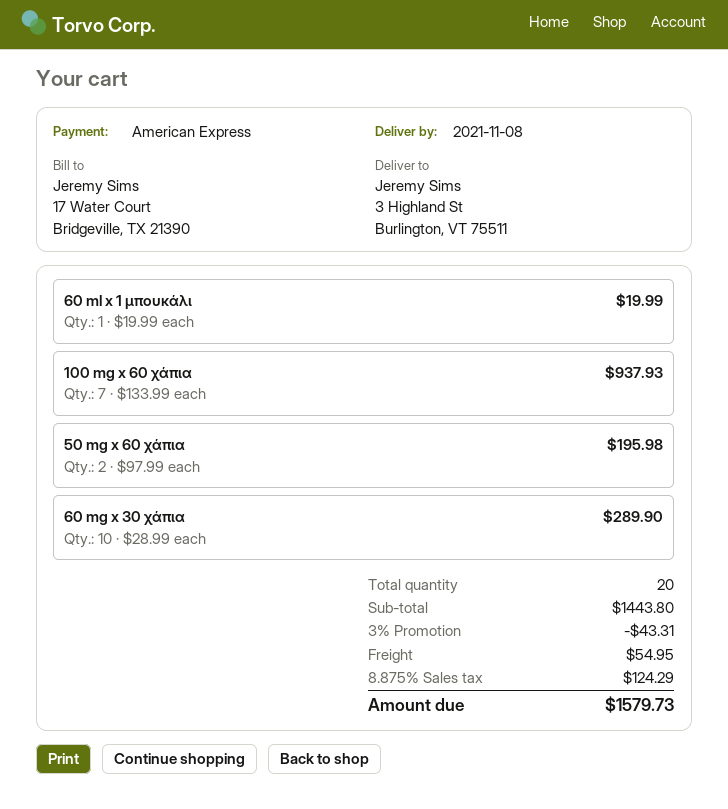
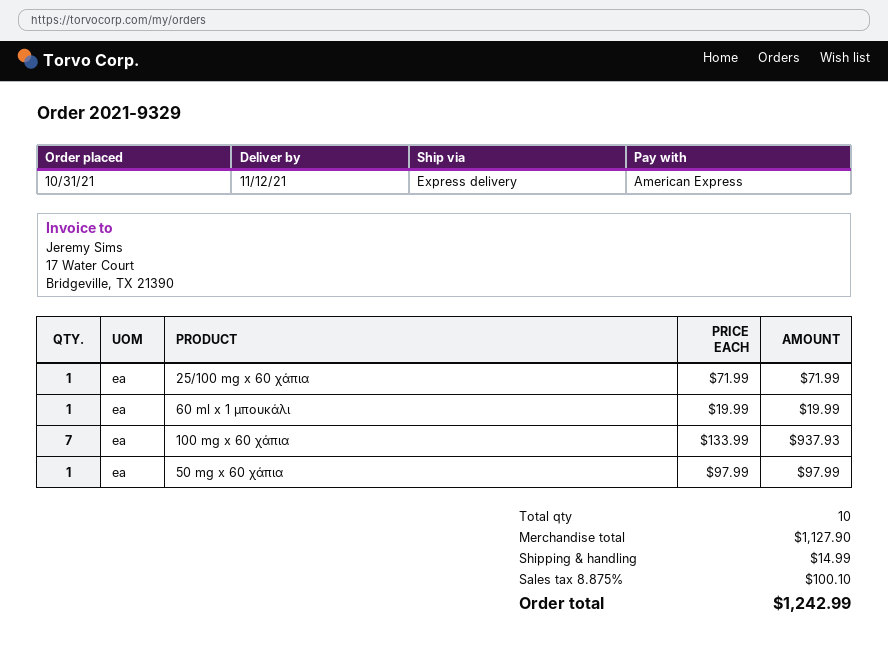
delivery date: 2021-11-08 -> 2021-11-12
50 mg x 60 χάπια: 2 x 97.99 = 195.98 -> 1 x 97.99 = 97.99
60 mg x 30 χάπια: 10 x 28.99 = 289.90 -> none
25/100 mg x 60 χάπια: none -> 1 x 71.99 = 71.99
total quantity: 20 -> 10
subtotal: 1443.80 -> 1127.90
discount: 3% = 43.31 -> none
shipping: 54.95 -> 14.99
tax: 8.875% = 124.29 -> 8.875% = 100.10
total: 1579.73 -> 1242.99

